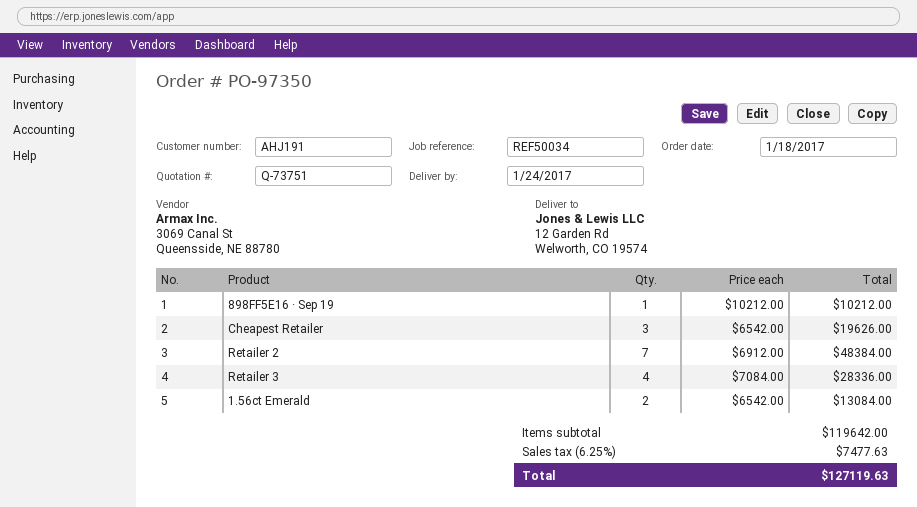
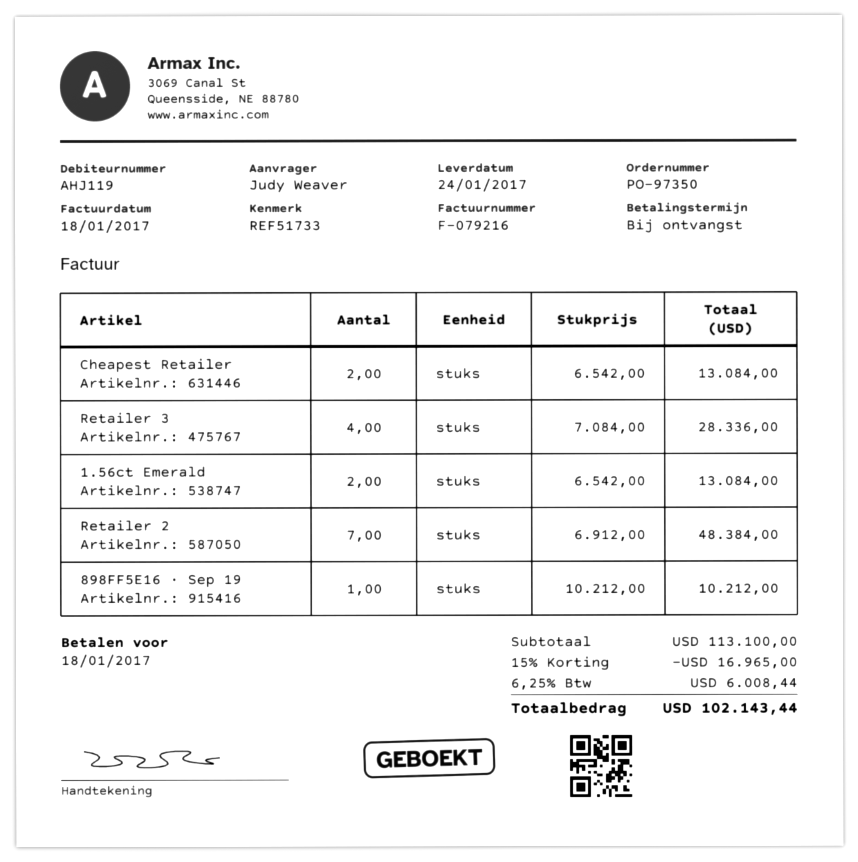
customer number: AHJ191 -> AHJ119
reference: REF50034 -> REF51733
Cheapest Retailer: 3 x 6542.00 = 19626.00 -> 2 x 6542.00 = 13084.00
subtotal: 119642.00 -> 113100.00
discount: none -> 15% = 16965.00
tax: 6.25% = 7477.63 -> 6.25% = 6008.44
total: 127119.63 -> 102143.44

